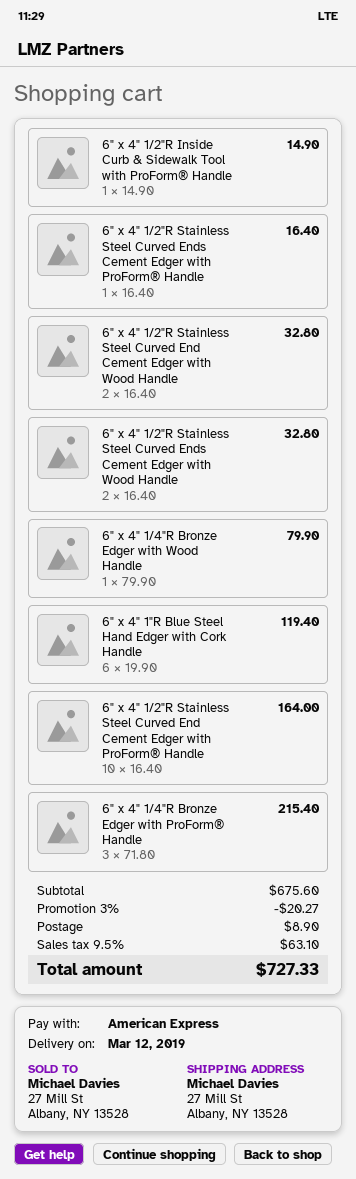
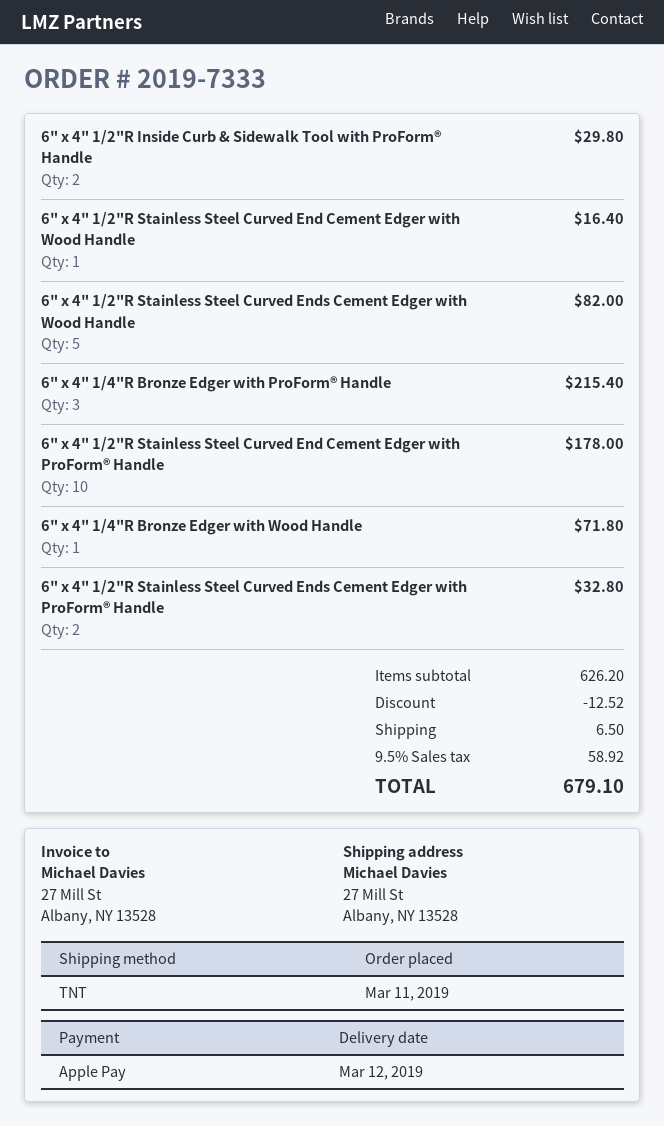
payment method: American Express -> Apple Pay
6" x 4" 1/2"R Inside Curb & Sidewalk Tool with ProForm® Handle: 1 for 14.90 -> 2 for 29.80
6" x 4" 1/2"R Stainless Steel Curved Ends Cement Edger with ProForm® Handle: 1 for 16.40 -> 2 for 32.80
6" x 4" 1/2"R Stainless Steel Curved End Cement Edger with Wood Handle: 2 for 32.80 -> 1 for 16.40
6" x 4" 1/2"R Stainless Steel Curved Ends Cement Edger with Wood Handle: 2 for 32.80 -> 5 for 82.00
6" x 4" 1/4"R Bronze Edger with Wood Handle: 1 for 79.90 -> 1 for 71.80
6" x 4" 1"R Blue Steel Hand Edger with Cork Handle: 6 for 119.40 -> none
6" x 4" 1/2"R Stainless Steel Curved End Cement Edger with ProForm® Handle: 10 for 164.00 -> 10 for 178.00
subtotal: 675.60 -> 626.20
discount: 20.27 -> 12.52
shipping: 8.90 -> 6.50
tax: 9.5% = 63.10 -> 9.5% = 58.92
total: 727.33 -> 679.10

